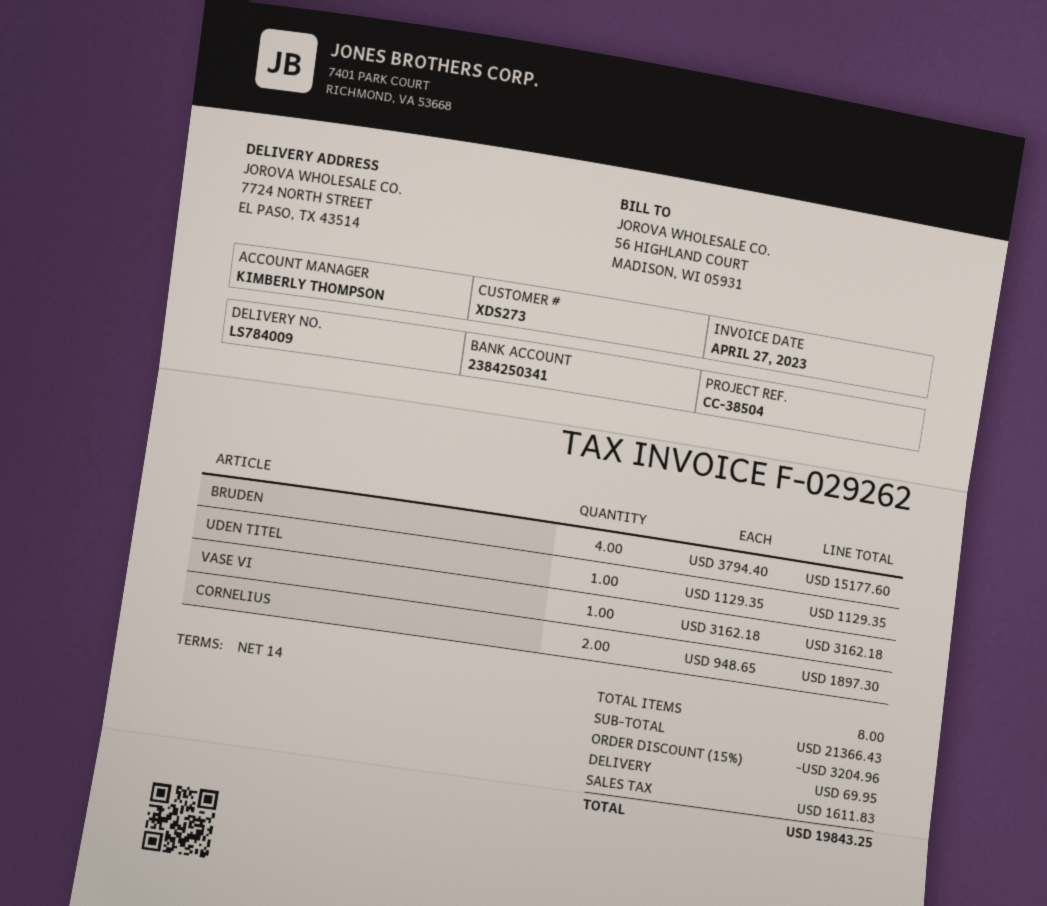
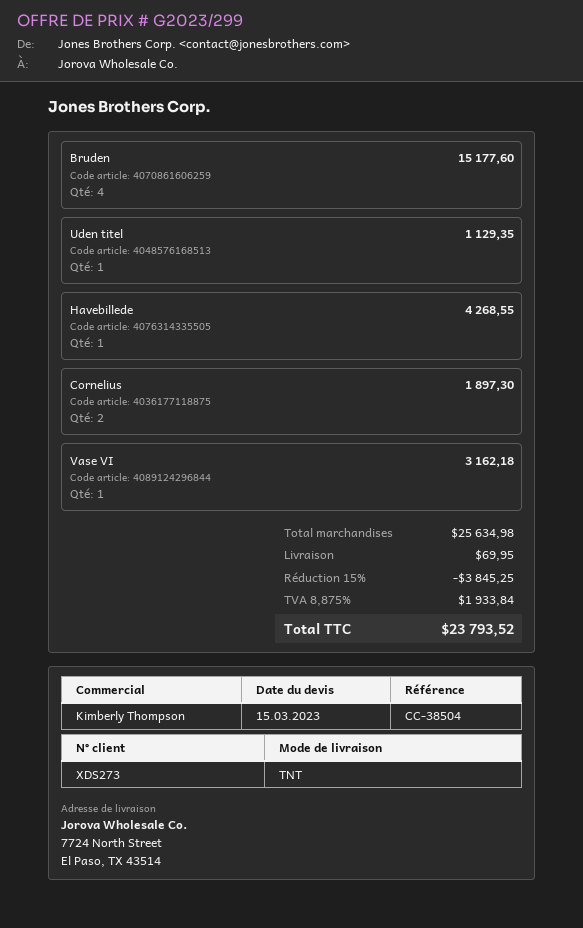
Havebillede: none -> 1 for 4268.55
subtotal: 21366.43 -> 25634.98
discount: 15% = 3204.96 -> 15% = 3845.25
tax: 1611.83 -> 1933.84
total: 19843.25 -> 23793.52

